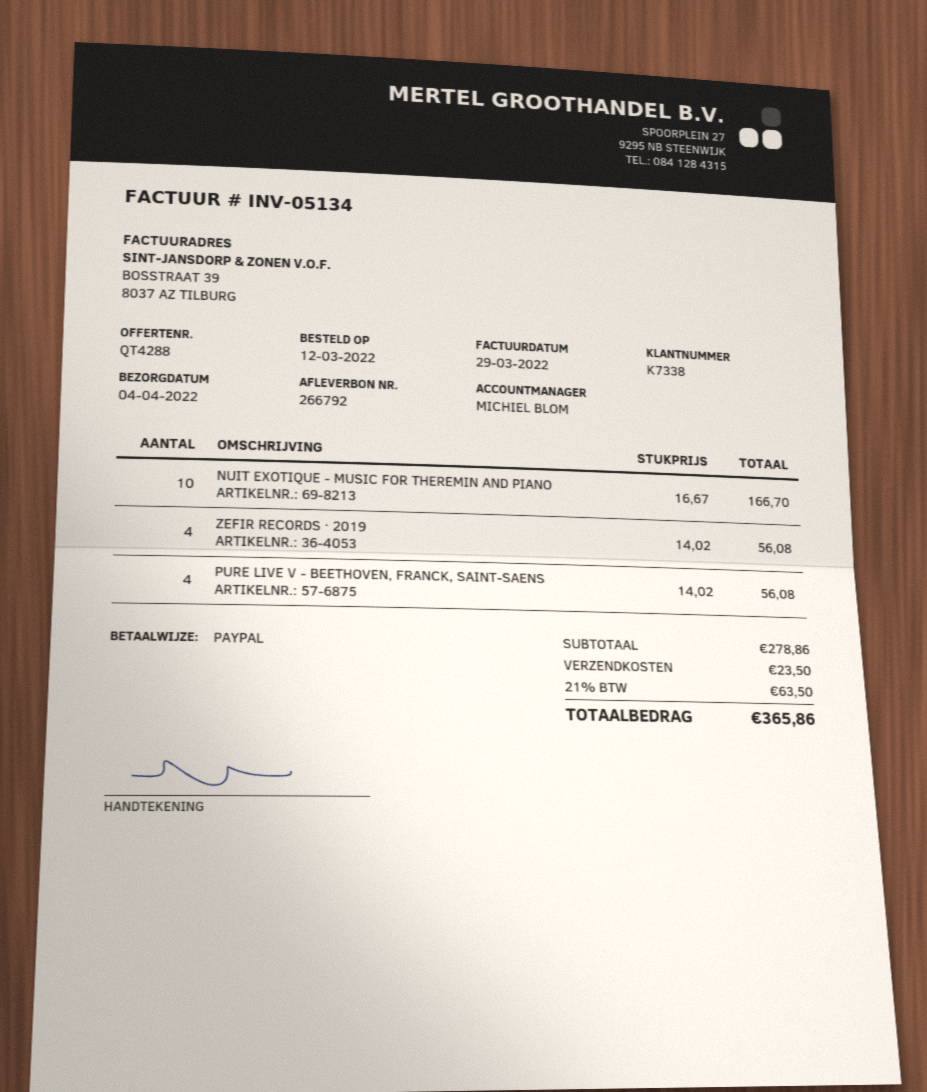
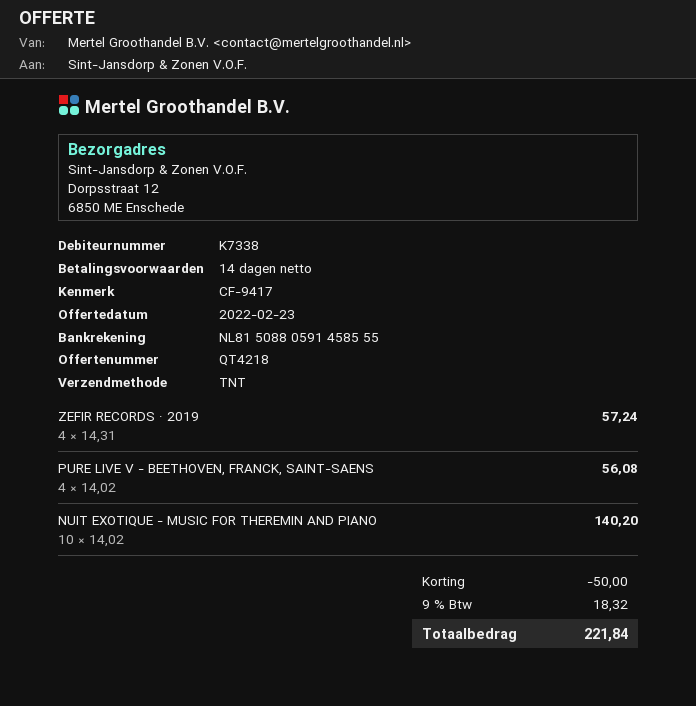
quote number: QT4288 -> QT4218
NUIT EXOTIQUE - MUSIC FOR THEREMIN AND PIANO: 10 x 16.67 = 166.70 -> 10 x 14.02 = 140.20
ZEFIR RECORDS · 2019: 4 x 14.02 = 56.08 -> 4 x 14.31 = 57.24
discount: none -> 50.00
shipping: 23.50 -> none
tax: 21% = 63.50 -> 9% = 18.32
total: 365.86 -> 221.84

